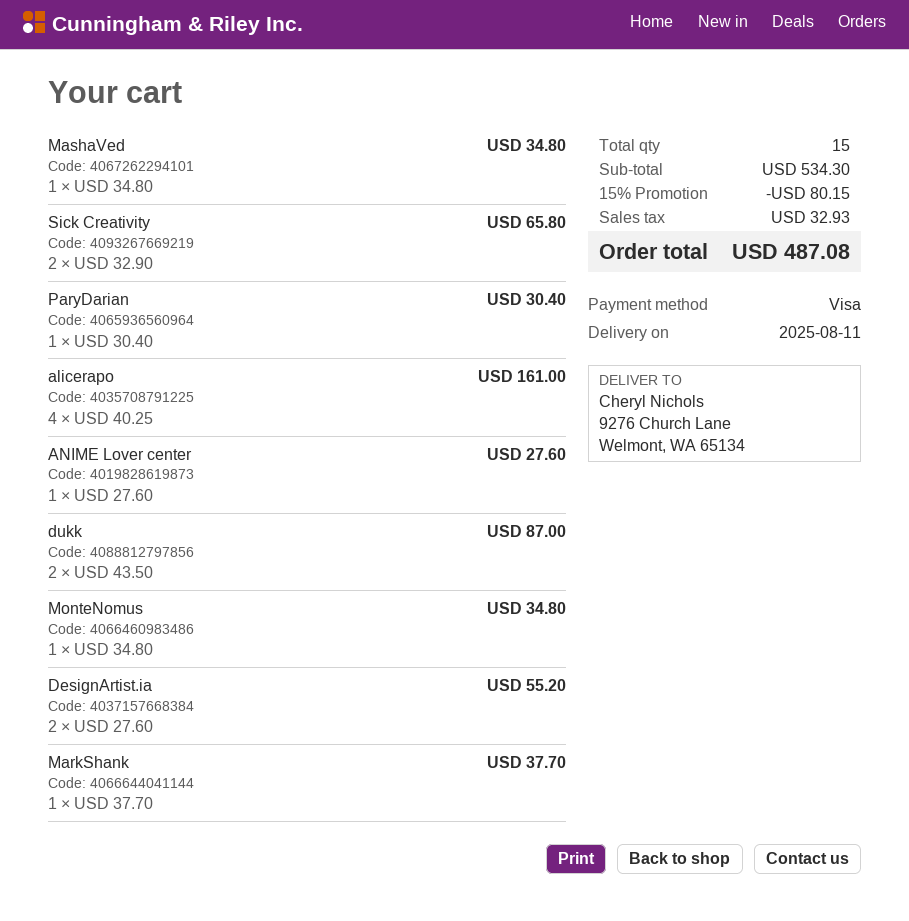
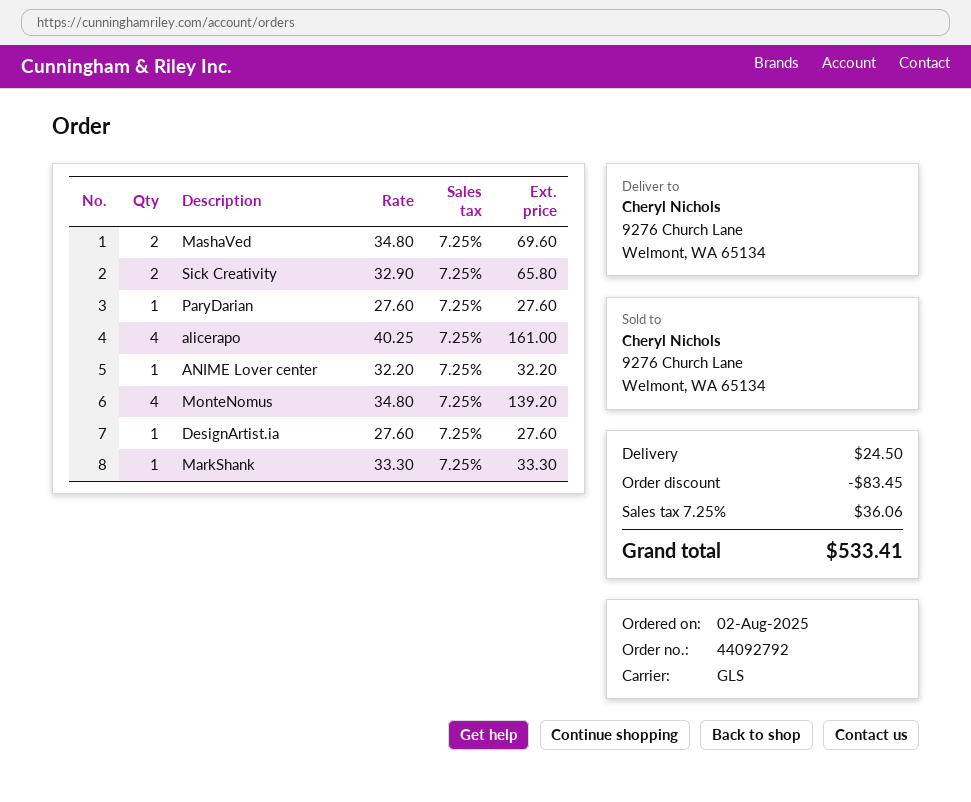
MashaVed: 1 x 34.80 = 34.80 -> 2 x 34.80 = 69.60
ParyDarian: 1 x 30.40 = 30.40 -> 1 x 27.60 = 27.60
ANIME Lover center: 1 x 27.60 = 27.60 -> 1 x 32.20 = 32.20
dukk: 2 x 43.50 = 87.00 -> none
MonteNomus: 1 x 34.80 = 34.80 -> 4 x 34.80 = 139.20
DesignArtist.ia: 2 x 27.60 = 55.20 -> 1 x 27.60 = 27.60
MarkShank: 1 x 37.70 = 37.70 -> 1 x 33.30 = 33.30
discount: 80.15 -> 83.45
shipping: none -> 24.50
tax: 32.93 -> 36.06
total: 487.08 -> 533.41

